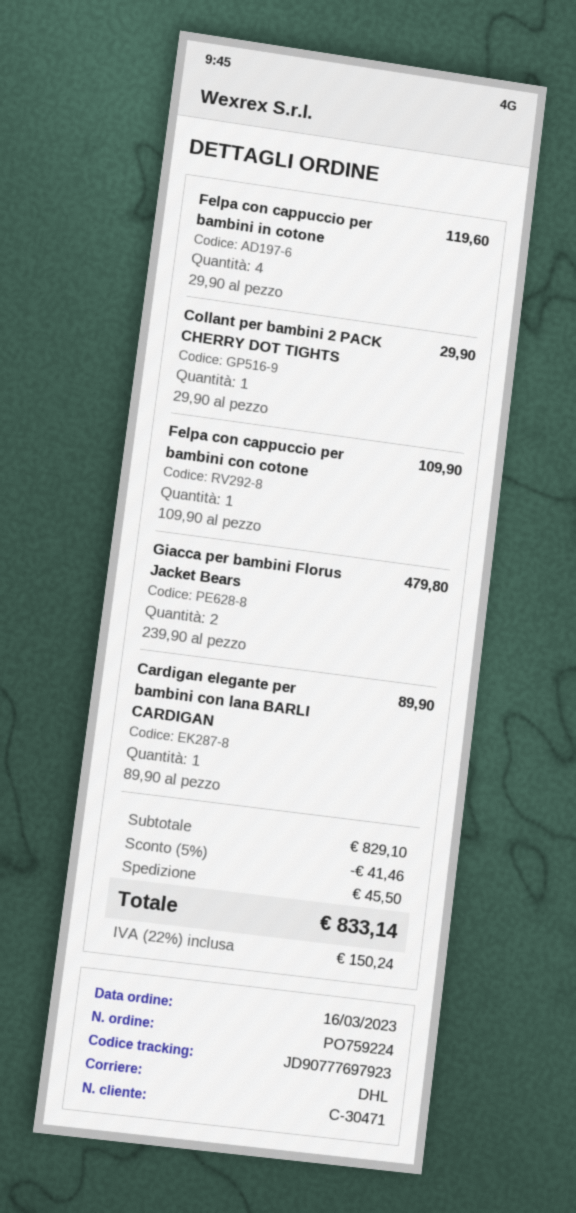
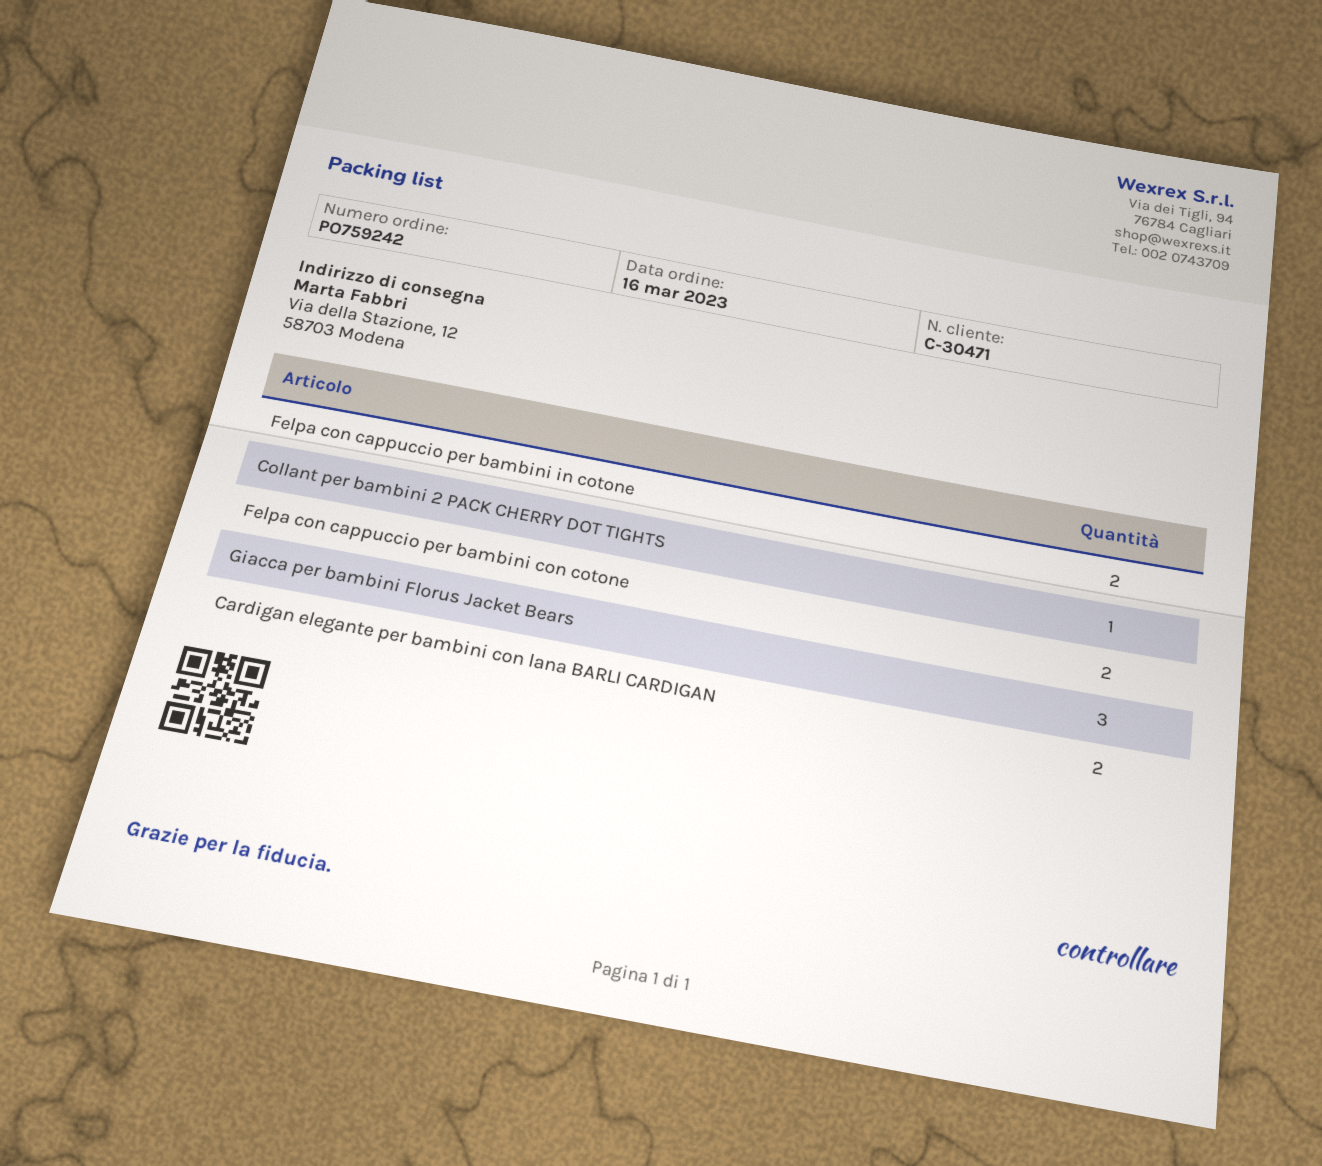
order number: PO759224 -> PO759242
Felpa con cappuccio per bambini in cotone: 4 -> 2
Felpa con cappuccio per bambini con cotone: 1 -> 2
Giacca per bambini Florus Jacket Bears: 2 -> 3
Cardigan elegante per bambini con lana BARLI CARDIGAN: 1 -> 2

